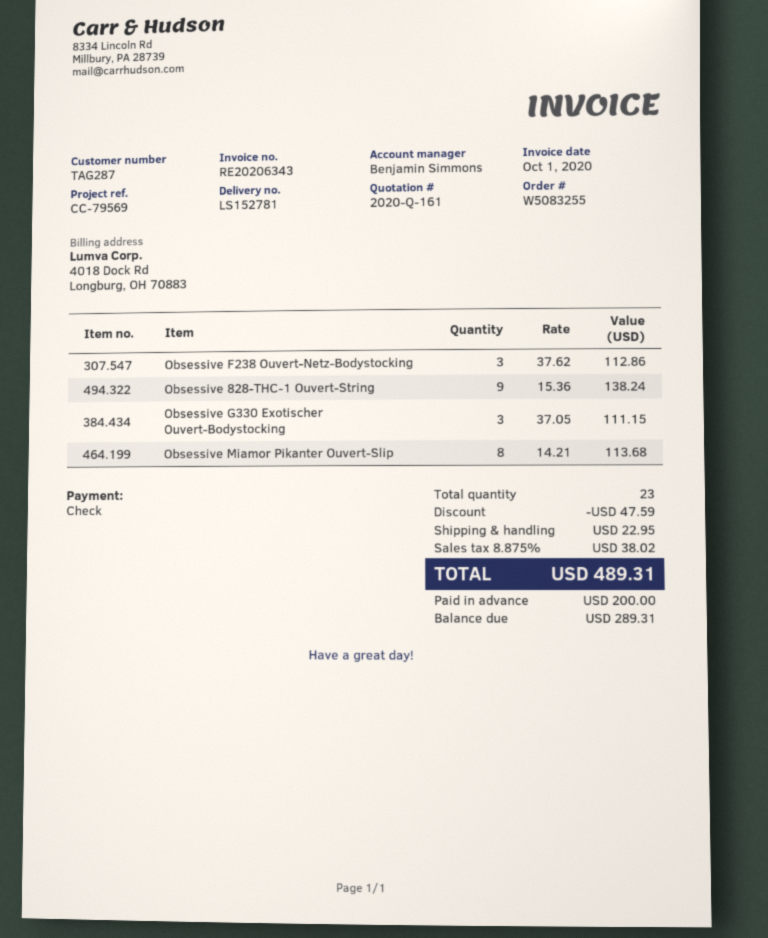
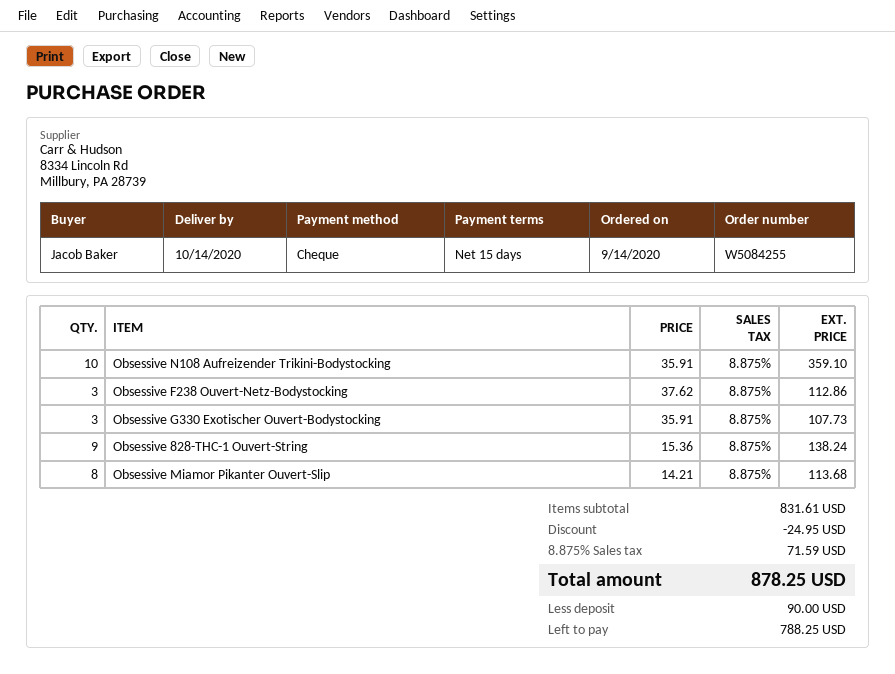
order number: W5083255 -> W5084255
Obsessive G330 Exotischer Ouvert-Bodystocking: 3 x 37.05 = 111.15 -> 3 x 35.91 = 107.73
Obsessive N108 Aufreizender Trikini-Bodystocking: none -> 10 x 35.91 = 359.10
discount: 47.59 -> 24.95
shipping: 22.95 -> none
tax: 8.875% = 38.02 -> 8.875% = 71.59
total: 489.31 -> 878.25
deposit: 200.00 -> 90.00
balance: 289.31 -> 788.25

